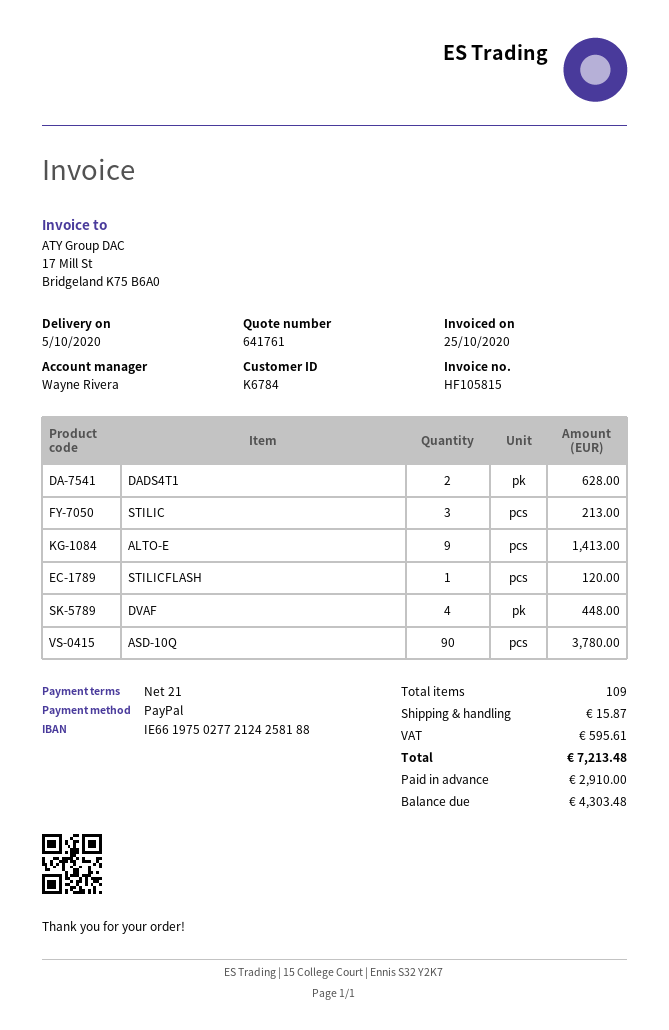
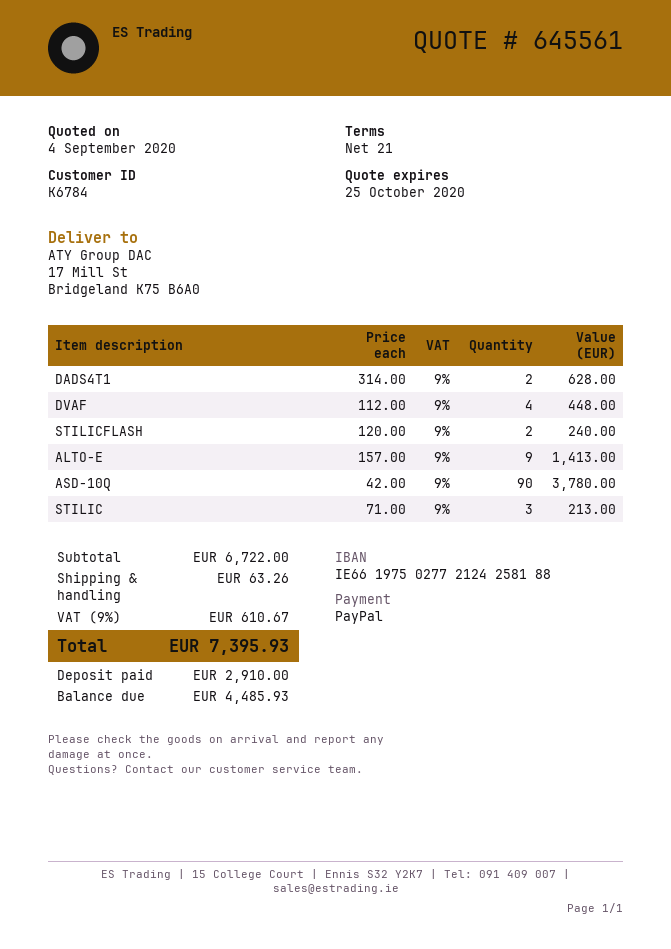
quote number: 641761 -> 645561
STILICFLASH: 1 for 120.00 -> 2 for 240.00
shipping: 15.87 -> 63.26
tax: 595.61 -> 610.67
total: 7213.48 -> 7395.93
balance: 4303.48 -> 4485.93

